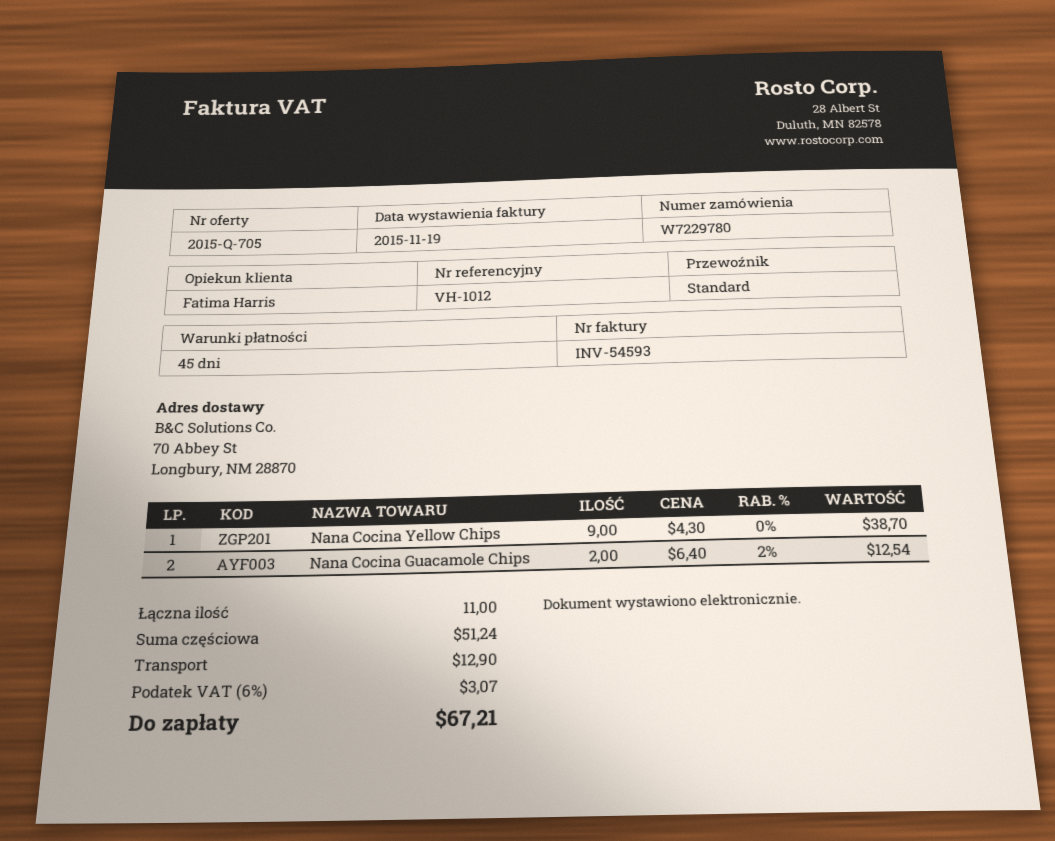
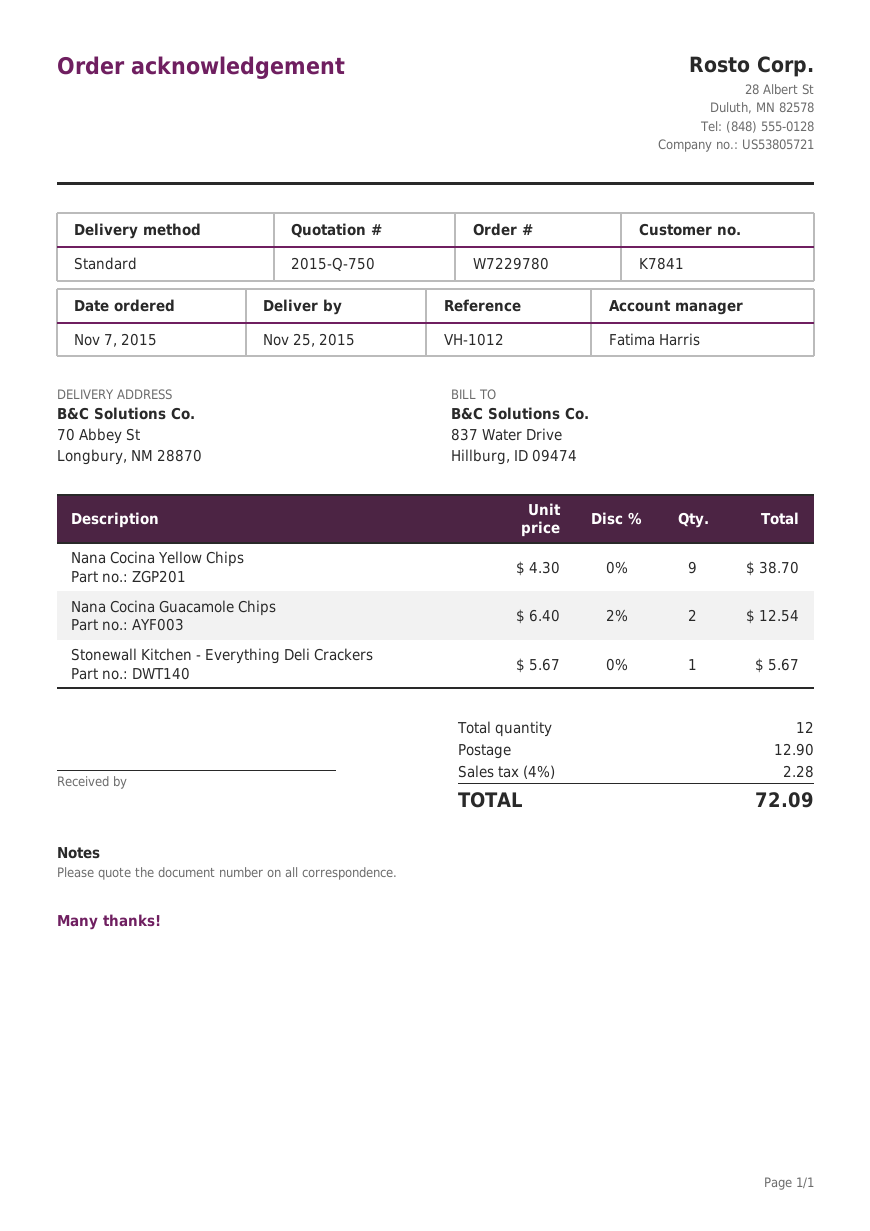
quote number: 2015-Q-705 -> 2015-Q-750
Stonewall Kitchen - Everything Deli Crackers: none -> 1 x 5.67 = 5.67
total quantity: 11 -> 12
tax: 6% = 3.07 -> 4% = 2.28
total: 67.21 -> 72.09

